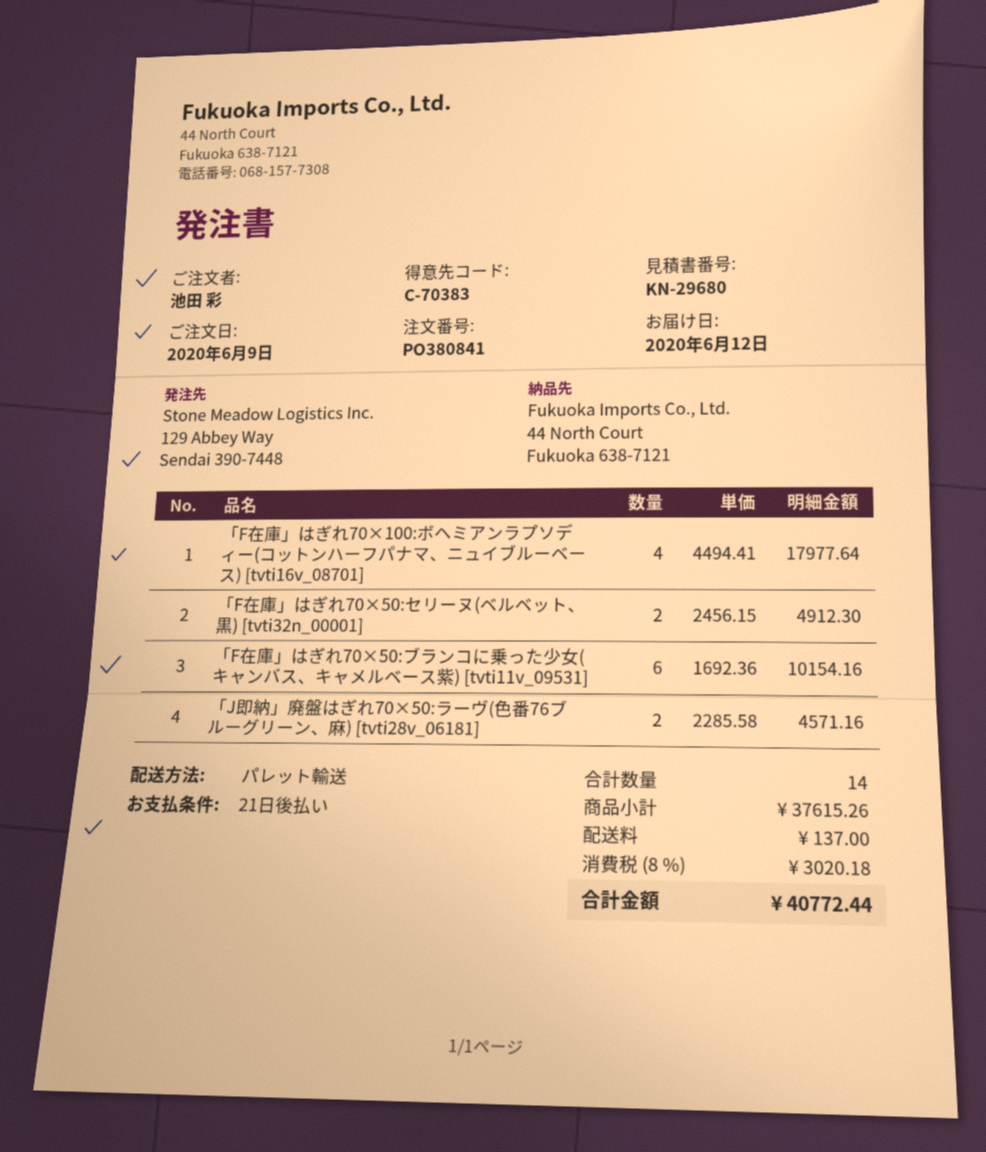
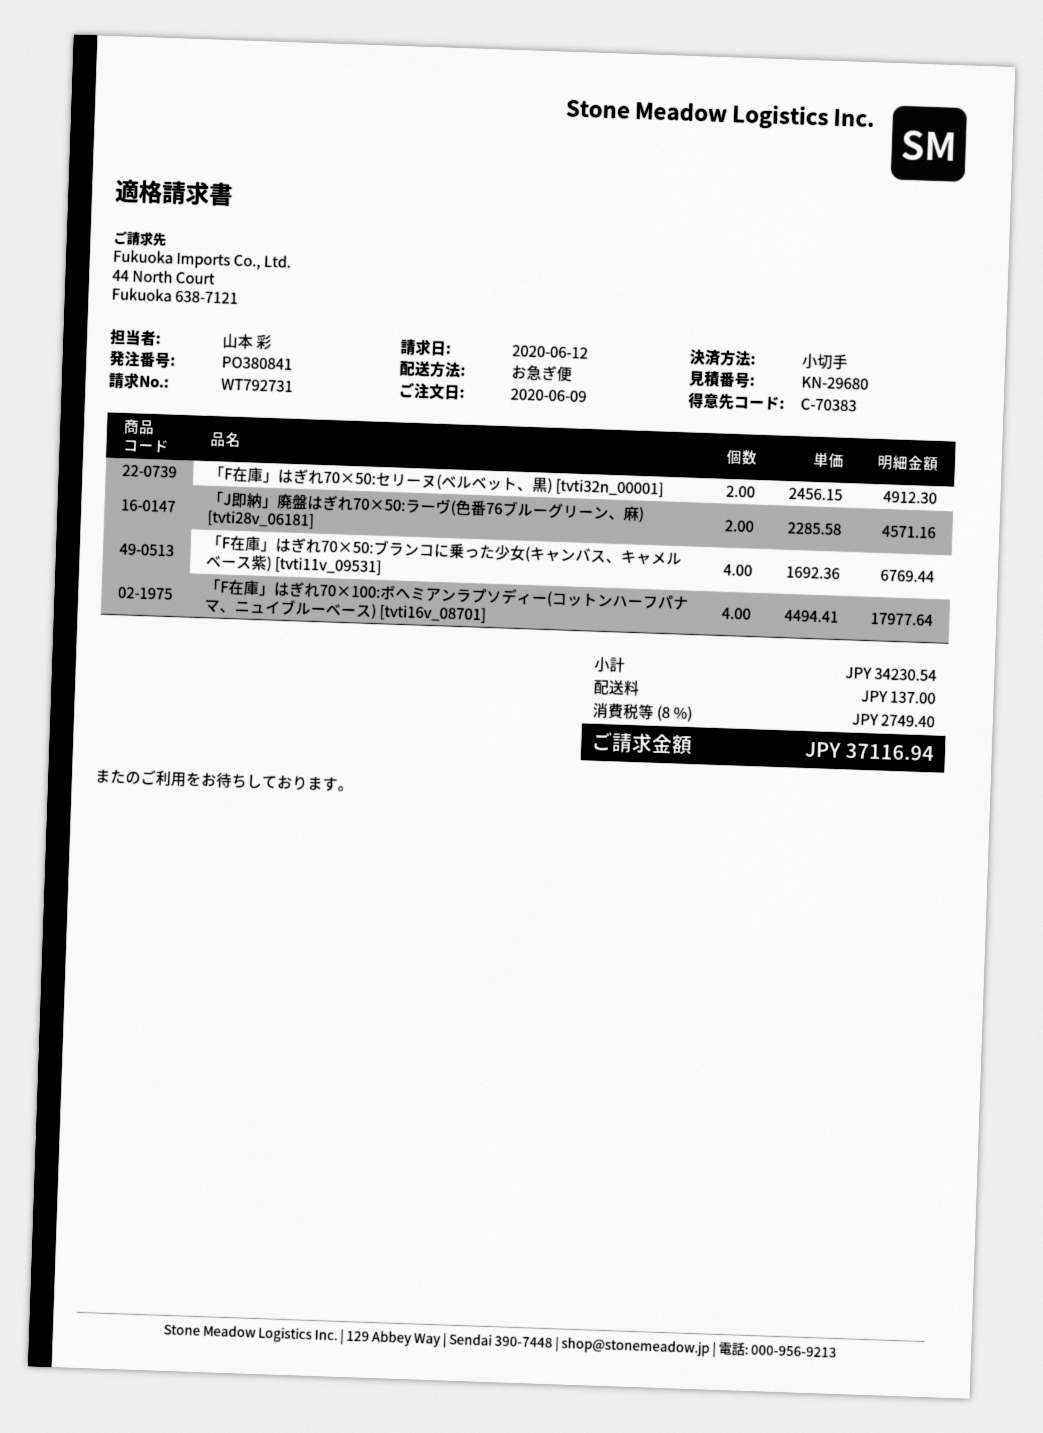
shipping method: pallet freight -> express
「F在庫」はぎれ70×50:ブランコに乗った少女(キャンバス、キャメルベース紫) [tvti11v_09531]: 6 x 1692.36 = 10154.16 -> 4 x 1692.36 = 6769.44
subtotal: 37615.26 -> 34230.54
tax: 8% = 3020.18 -> 8% = 2749.40
total: 40772.44 -> 37116.94

